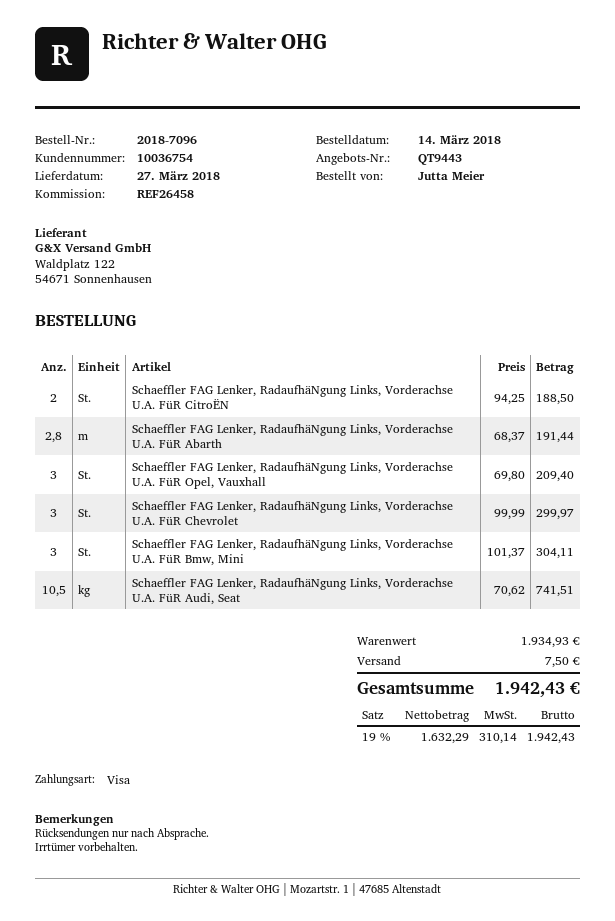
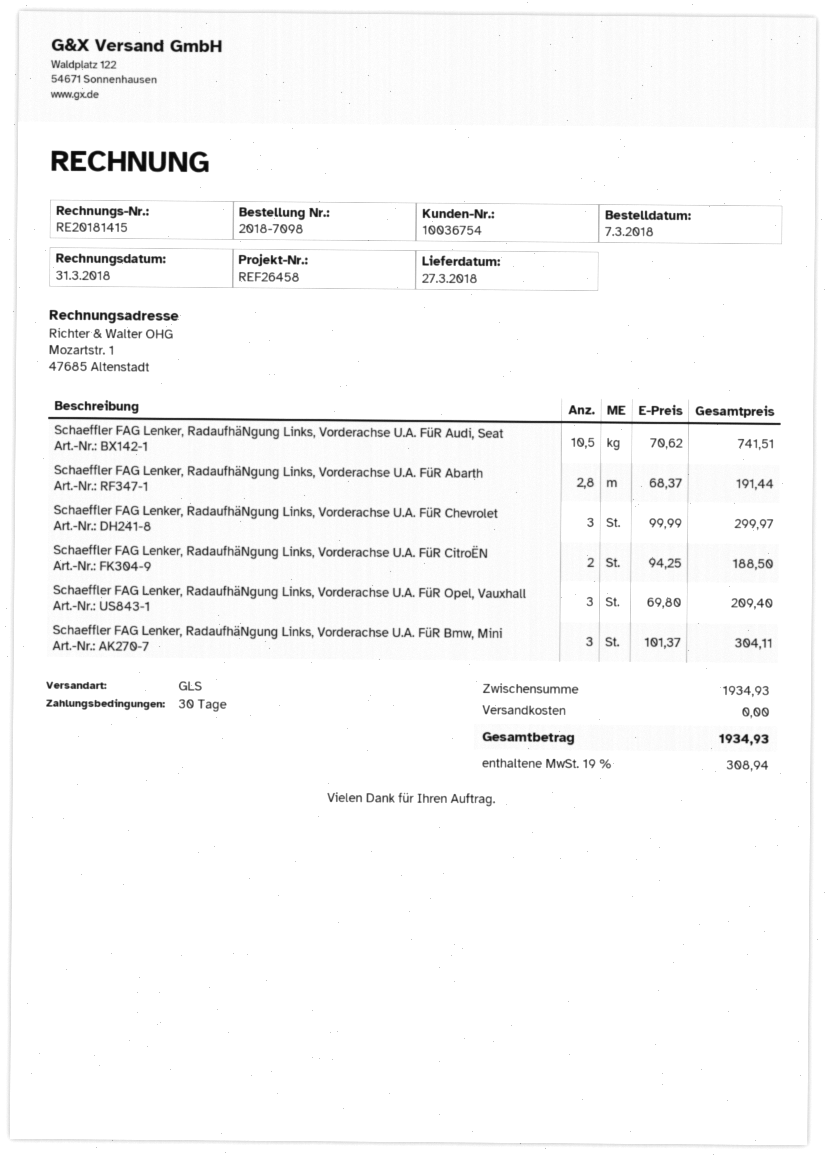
order number: 2018-7096 -> 2018-7098
order date: 2018-03-14 -> 2018-03-07
shipping: 7.50 -> 0.00
tax: 19% = 310.14 -> 19% = 308.94
total: 1942.43 -> 1934.93

